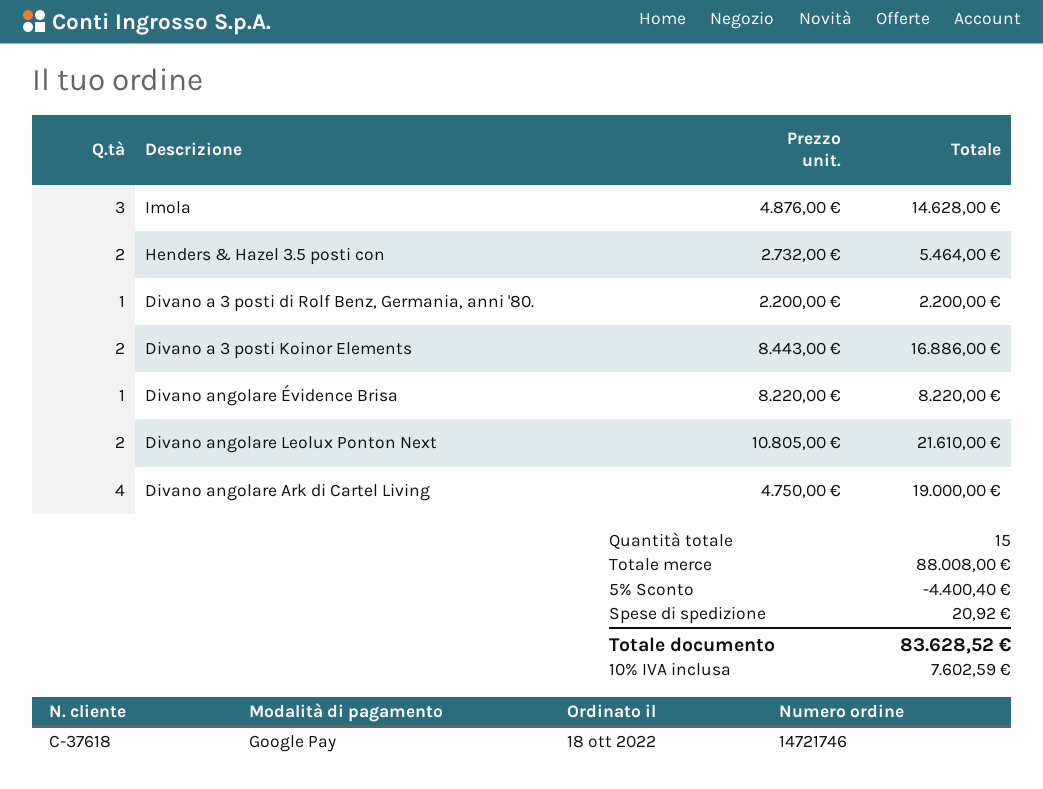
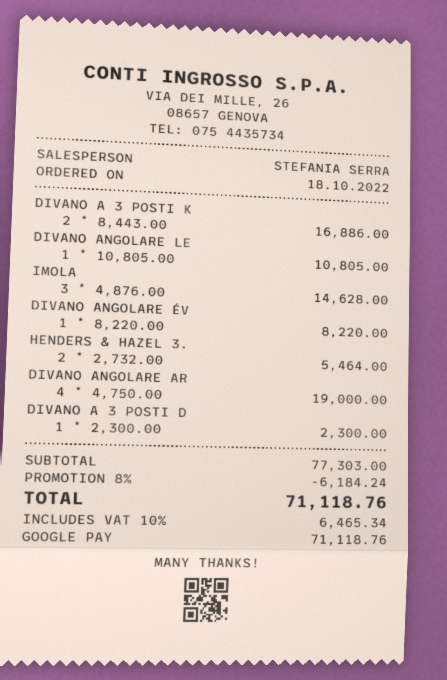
Divano a 3 posti di Rolf Benz, Germania, anni '80.: 1 x 2200.00 = 2200.00 -> 1 x 2300.00 = 2300.00
Divano angolare Leolux Ponton Next: 2 x 10805.00 = 21610.00 -> 1 x 10805.00 = 10805.00
subtotal: 88008.00 -> 77303.00
discount: 5% = 4400.40 -> 8% = 6184.24
shipping: 20.92 -> none
tax: 10% = 7602.59 -> 10% = 6465.34
total: 83628.52 -> 71118.76

